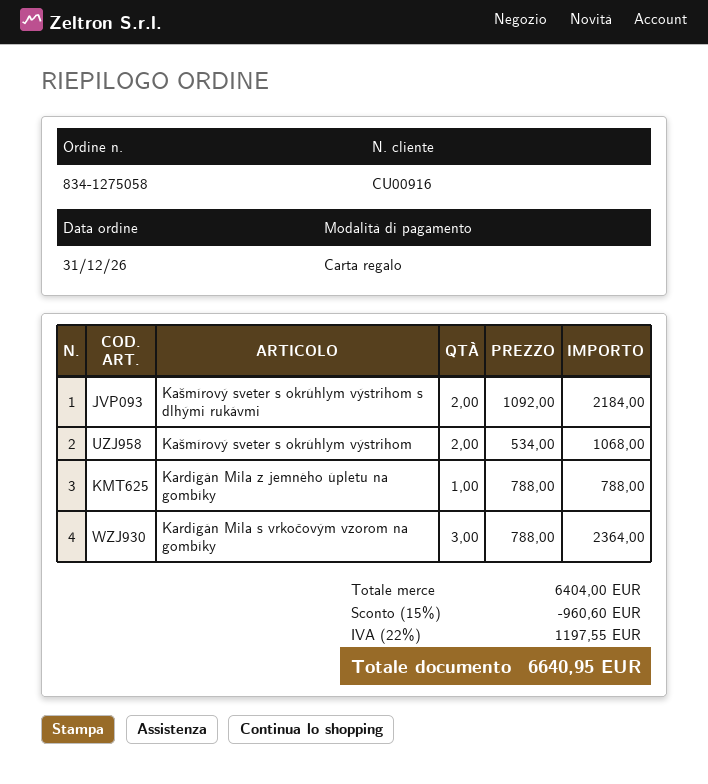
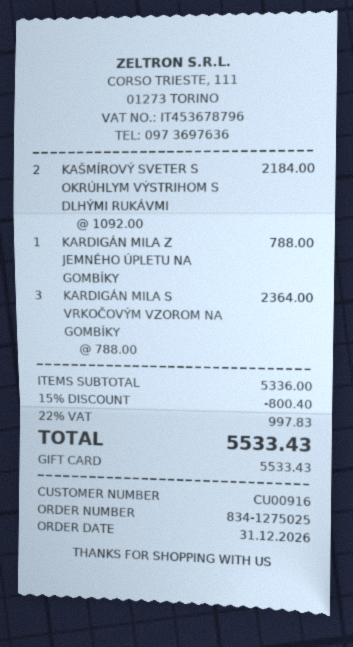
order number: 834-1275058 -> 834-1275025
Kašmírový sveter s okrúhlym výstrihom: 2 x 534.00 = 1068.00 -> none
subtotal: 6404.00 -> 5336.00
discount: 15% = 960.60 -> 15% = 800.40
tax: 22% = 1197.55 -> 22% = 997.83
total: 6640.95 -> 5533.43

